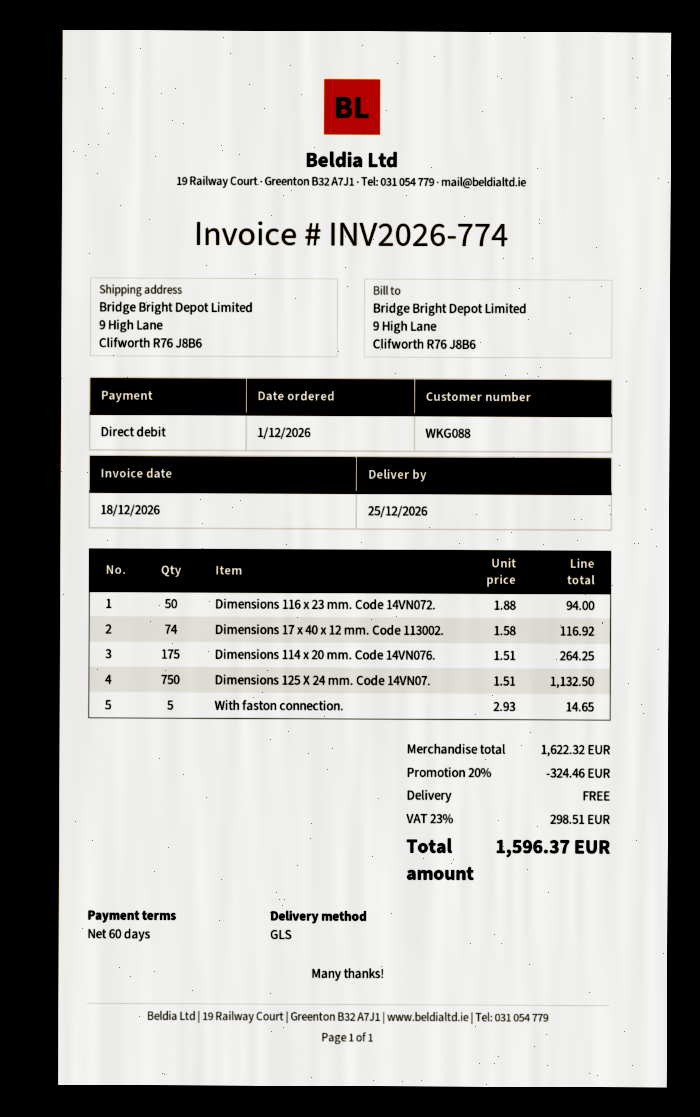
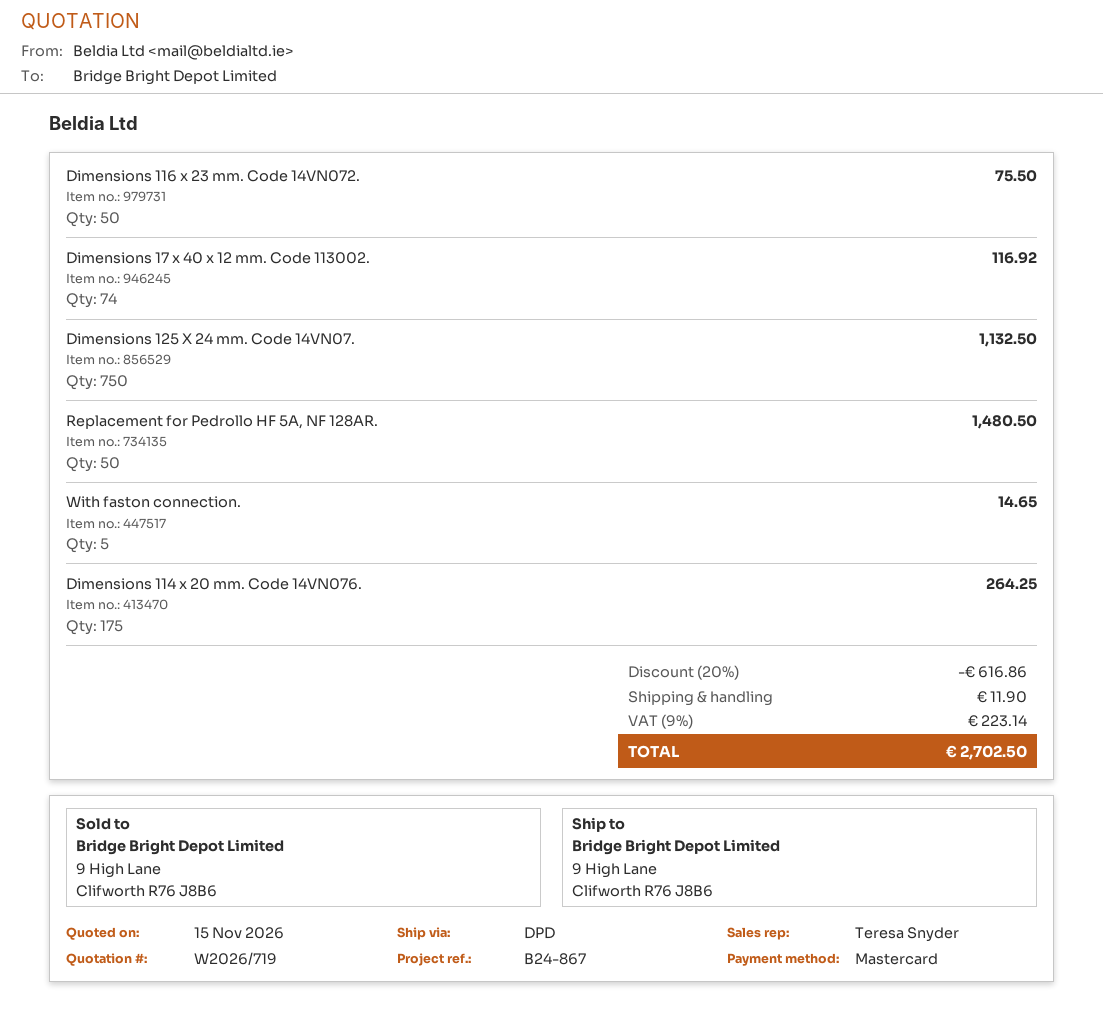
payment method: direct debit -> Mastercard
shipping method: GLS -> DPD
Dimensions 116 x 23 mm. Code 14VN072.: 50 for 94.00 -> 50 for 75.50
Replacement for Pedrollo HF 5A, NF 128AR.: none -> 50 for 1480.50
discount: 20% = 324.46 -> 20% = 616.86
shipping: 0.00 -> 11.90
tax: 23% = 298.51 -> 9% = 223.14
total: 1596.37 -> 2702.50

